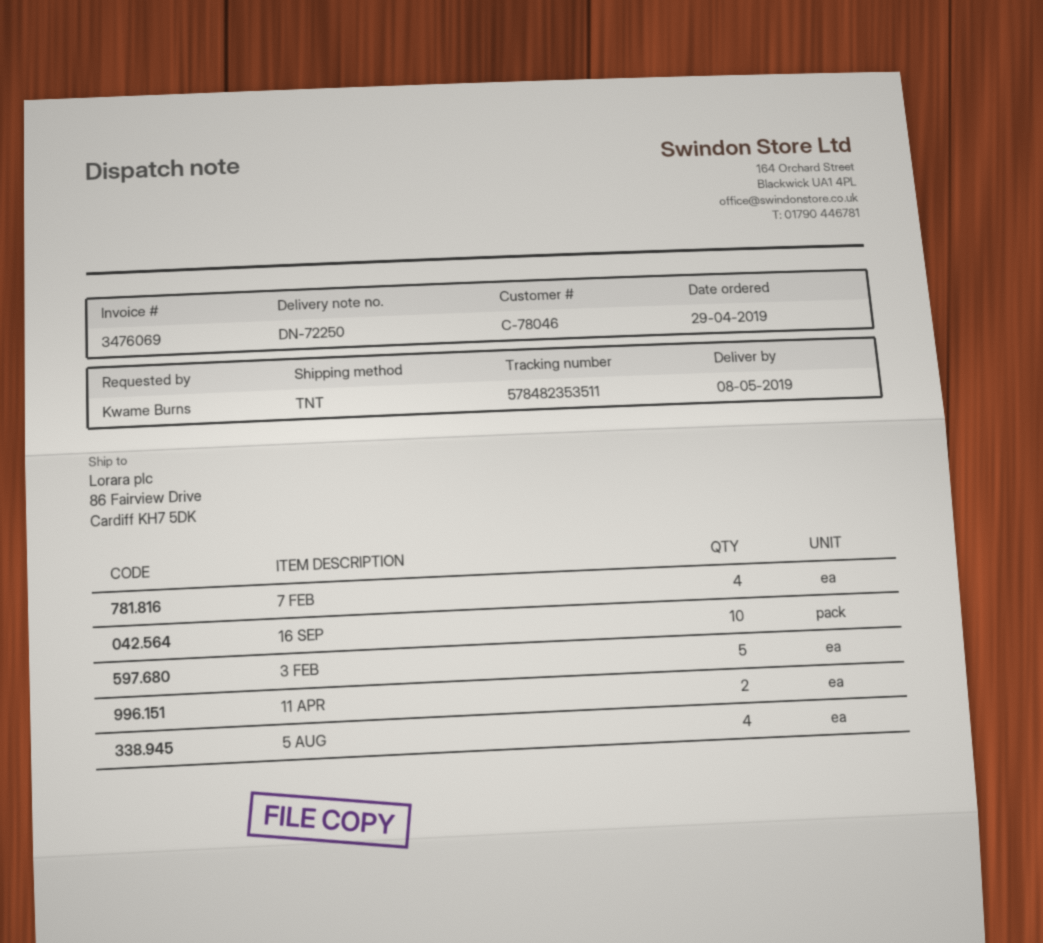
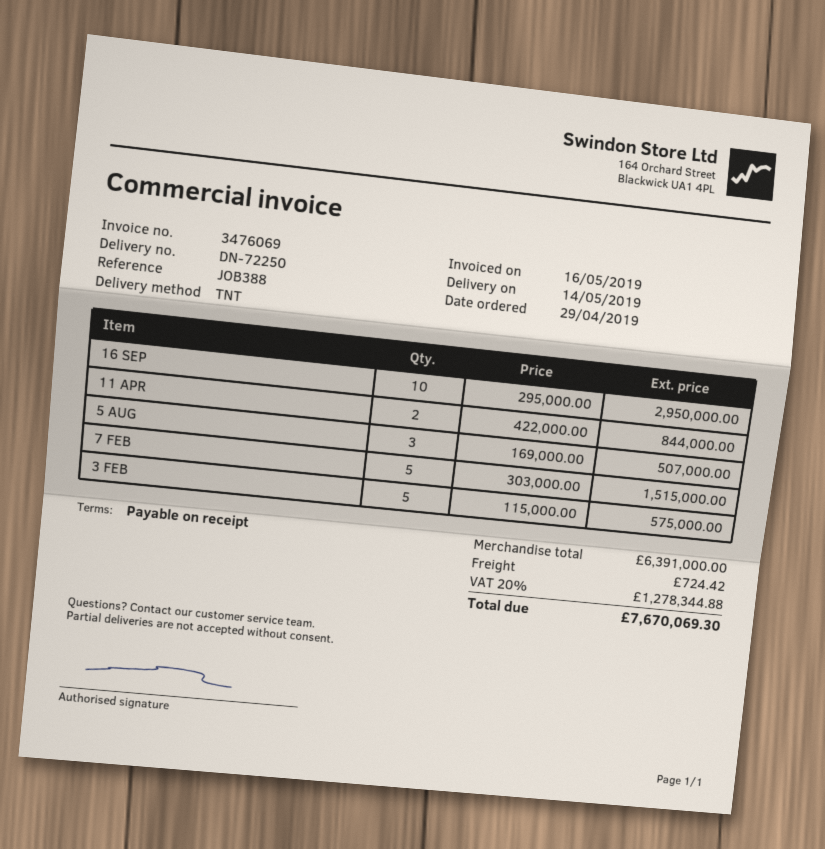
delivery date: 2019-05-08 -> 2019-05-14
7 FEB: 4 -> 5
5 AUG: 4 -> 3

